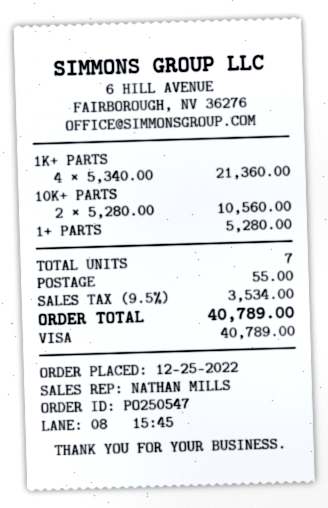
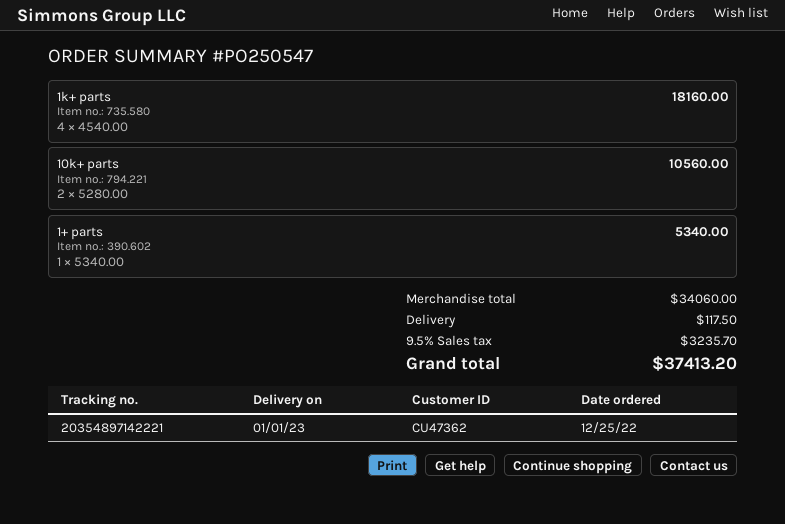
1K+ PARTS: 4 x 5340.00 = 21360.00 -> 4 x 4540.00 = 18160.00
1+ PARTS: 1 x 5280.00 = 5280.00 -> 1 x 5340.00 = 5340.00
shipping: 55.00 -> 117.50
tax: 9.5% = 3534.00 -> 9.5% = 3235.70
total: 40789.00 -> 37413.20

